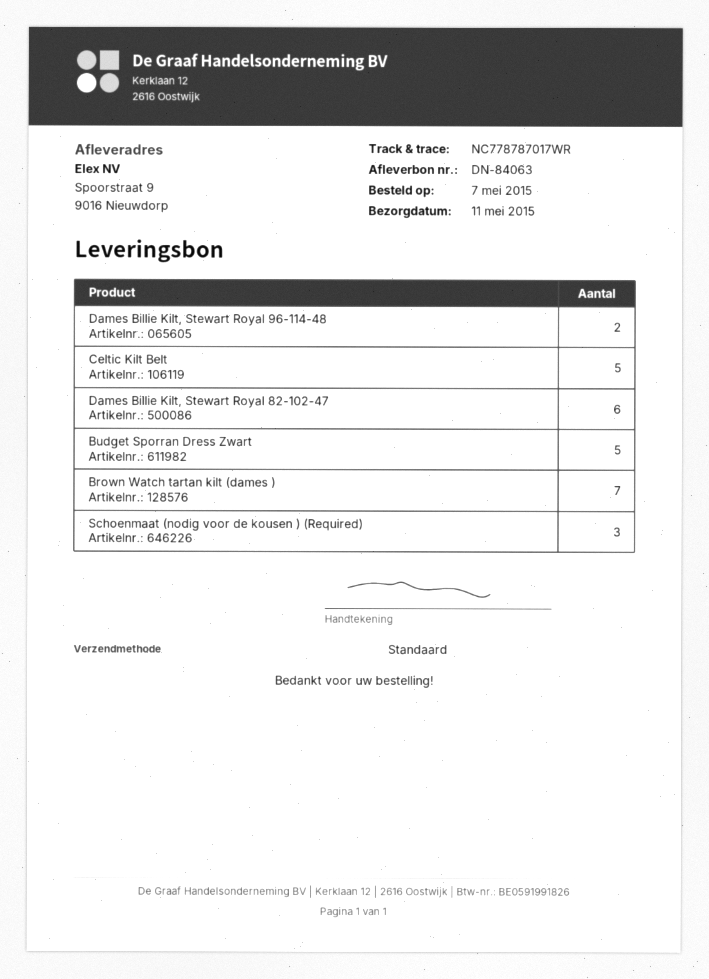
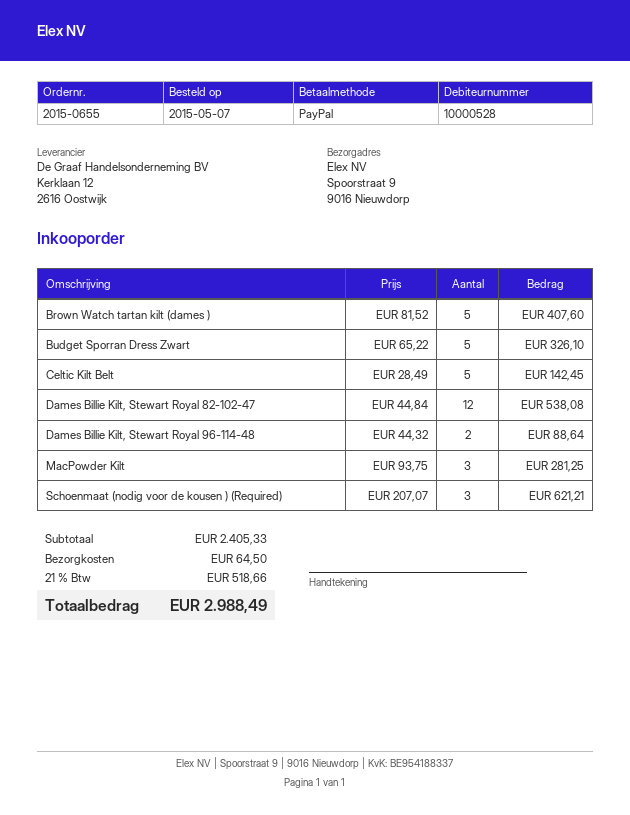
Dames Billie Kilt, Stewart Royal 82-102-47: 6 -> 12
Brown Watch tartan kilt (dames ): 7 -> 5
MacPowder Kilt: none -> 3

